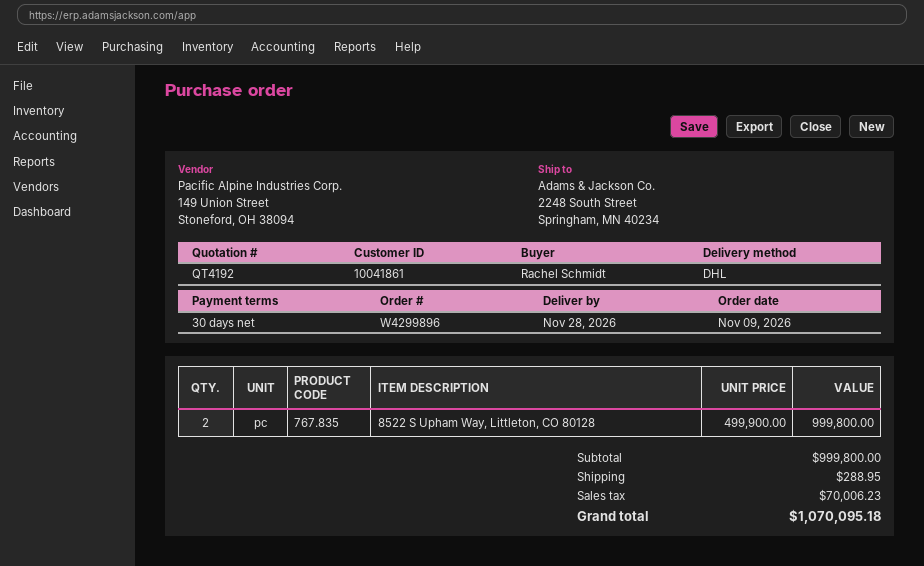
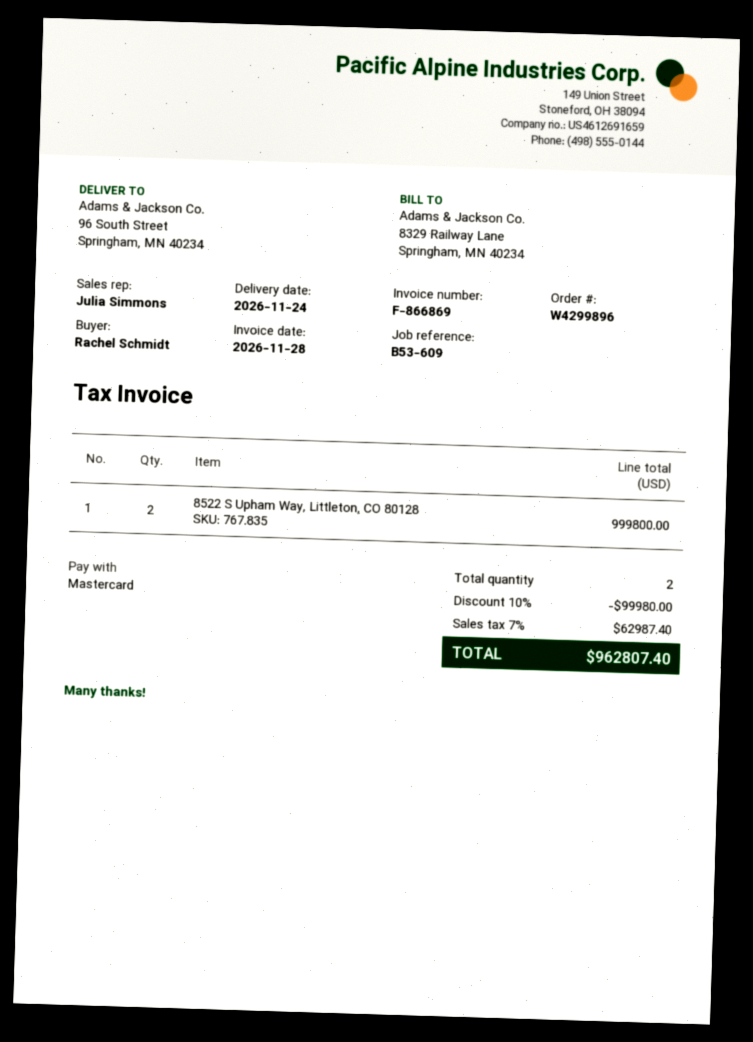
delivery date: 2026-11-28 -> 2026-11-24
ship to: 2248 South Street, Springham, MN 40234 -> 96 South Street, Springham, MN 40234
discount: none -> 10% = 99980.00
shipping: 288.95 -> none
tax: 70006.23 -> 62987.40
total: 1070095.18 -> 962807.40

